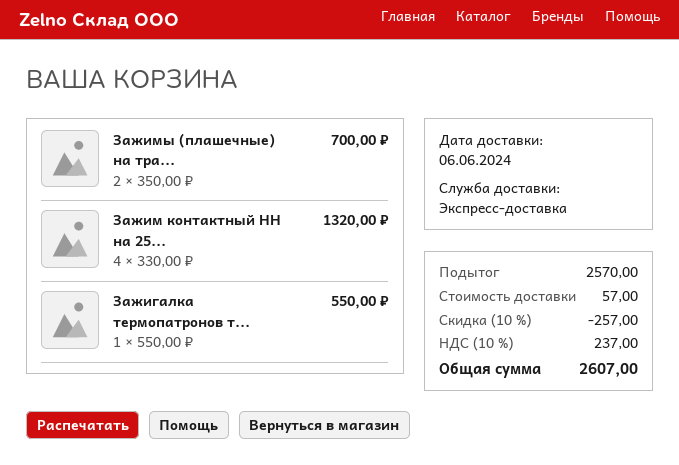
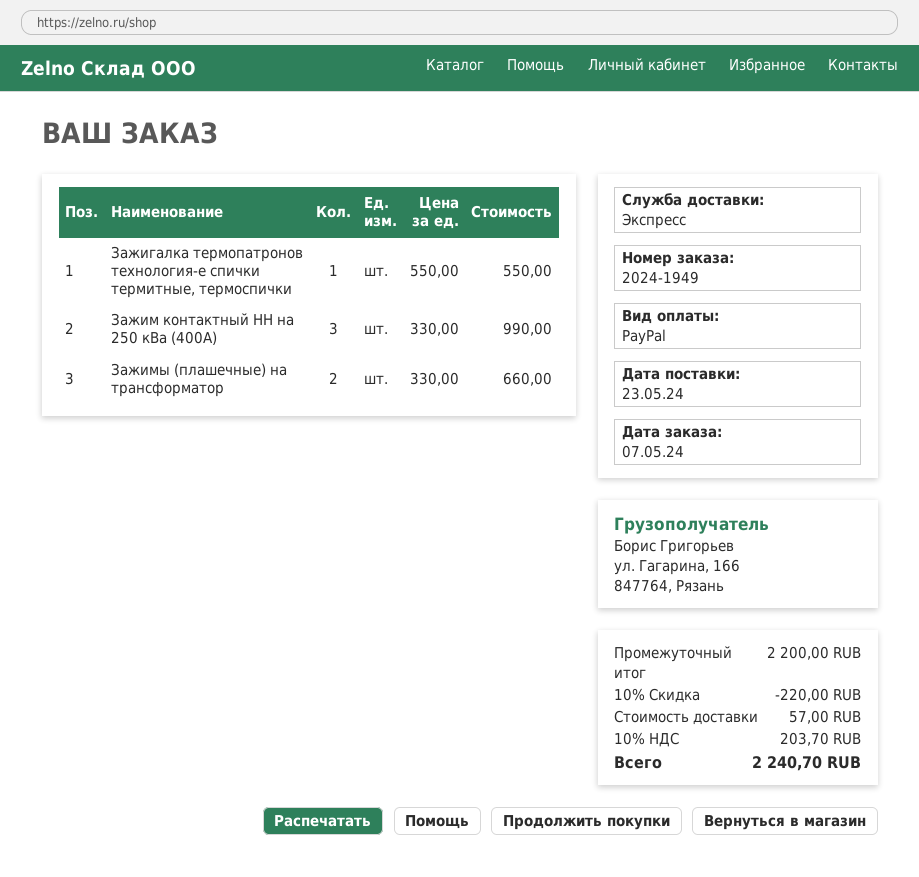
delivery date: 2024-06-06 -> 2024-05-23
Зажимы (плашечные) на тра...: 2 x 350.00 = 700.00 -> 2 x 330.00 = 660.00
Зажим контактный НН на 25...: 4 x 330.00 = 1320.00 -> 3 x 330.00 = 990.00
subtotal: 2570.00 -> 2200.00
discount: 10% = 257.00 -> 10% = 220.00
tax: 10% = 237.00 -> 10% = 203.70
total: 2607.00 -> 2240.70

